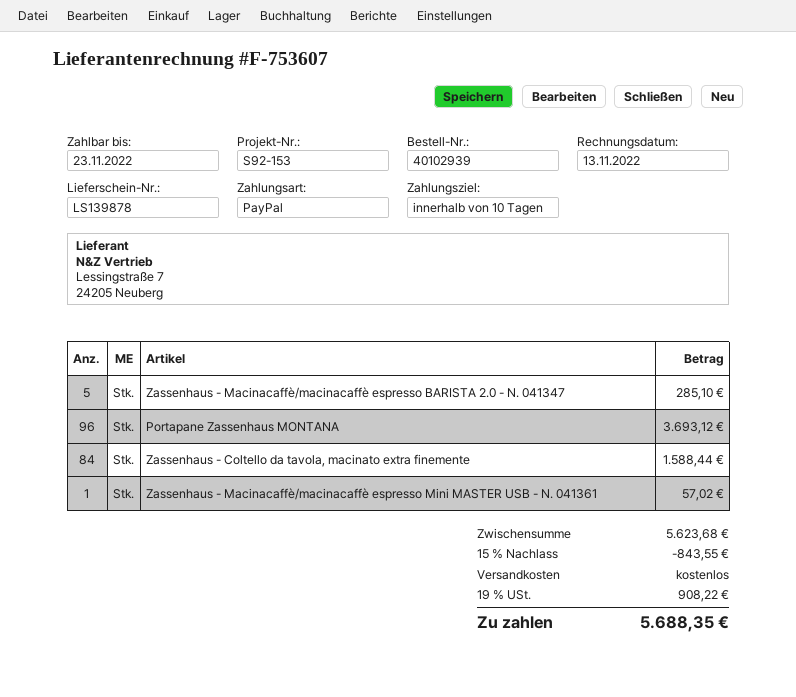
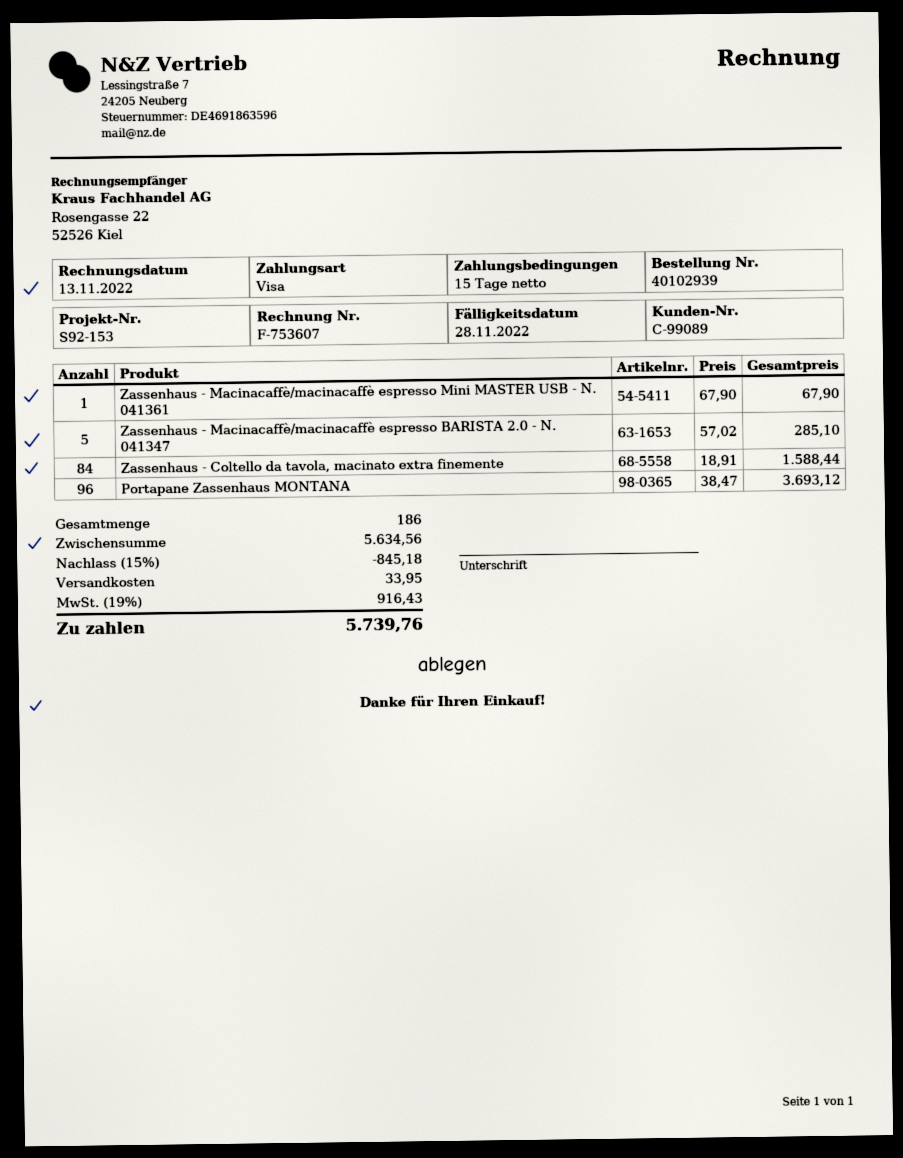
payment terms: 10 days -> 15 days
due date: 2022-11-23 -> 2022-11-28
payment method: PayPal -> Visa
Zassenhaus - Macinacaffè/macinacaffè espresso Mini MASTER USB - N. 041361: 1 for 57.02 -> 1 for 67.90
subtotal: 5623.68 -> 5634.56
discount: 15% = 843.55 -> 15% = 845.18
shipping: 0.00 -> 33.95
tax: 19% = 908.22 -> 19% = 916.43
total: 5688.35 -> 5739.76

